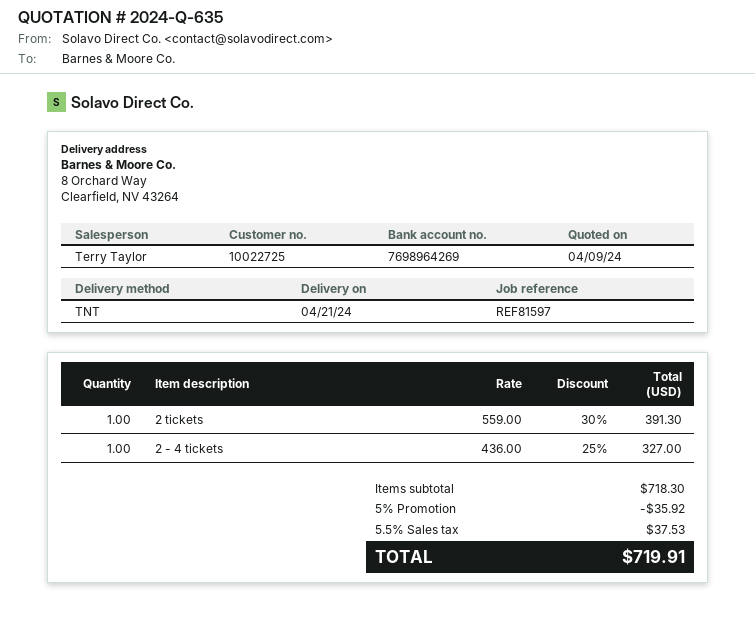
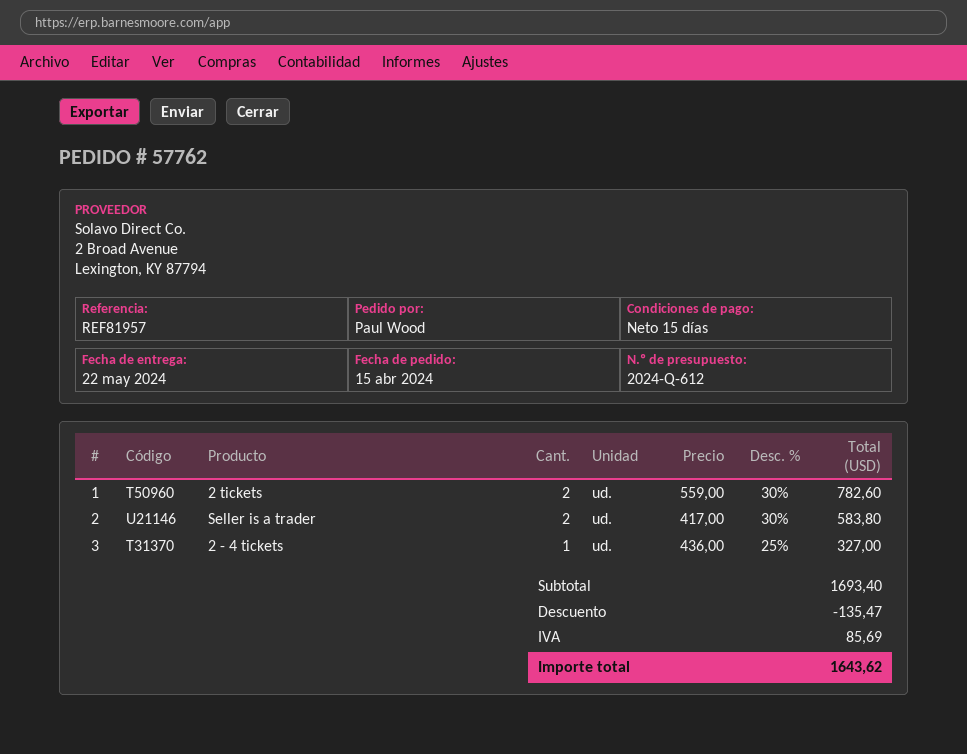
quote number: 2024-Q-635 -> 2024-Q-612
delivery date: 2024-04-21 -> 2024-05-22
reference: REF81597 -> REF81957
2 tickets: 1 x 559.00 - 30% = 391.30 -> 2 x 559.00 - 30% = 782.60
Seller is a trader: none -> 2 x 417.00 - 30% = 583.80
subtotal: 718.30 -> 1693.40
discount: 35.92 -> 135.47
tax: 37.53 -> 85.69
total: 719.91 -> 1643.62

